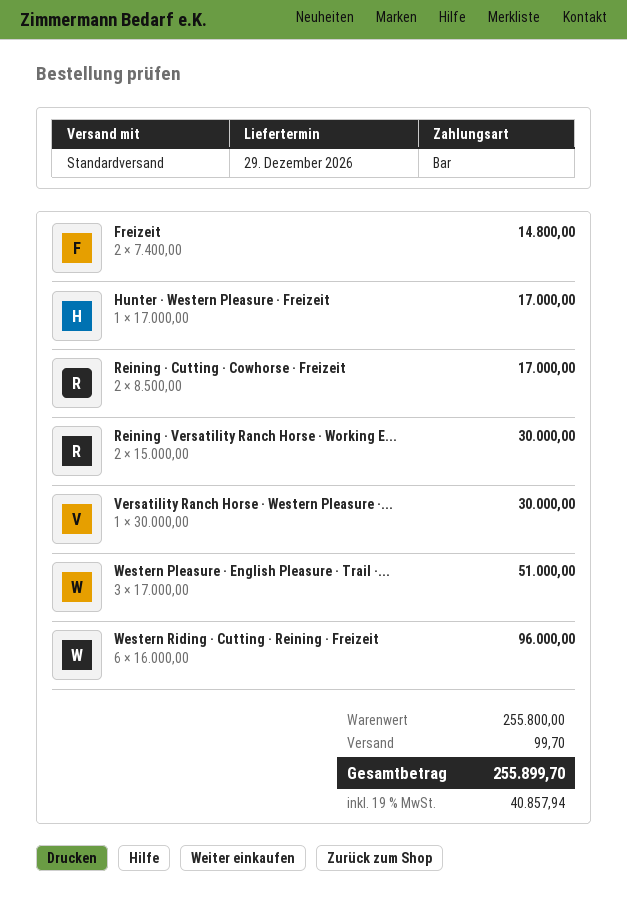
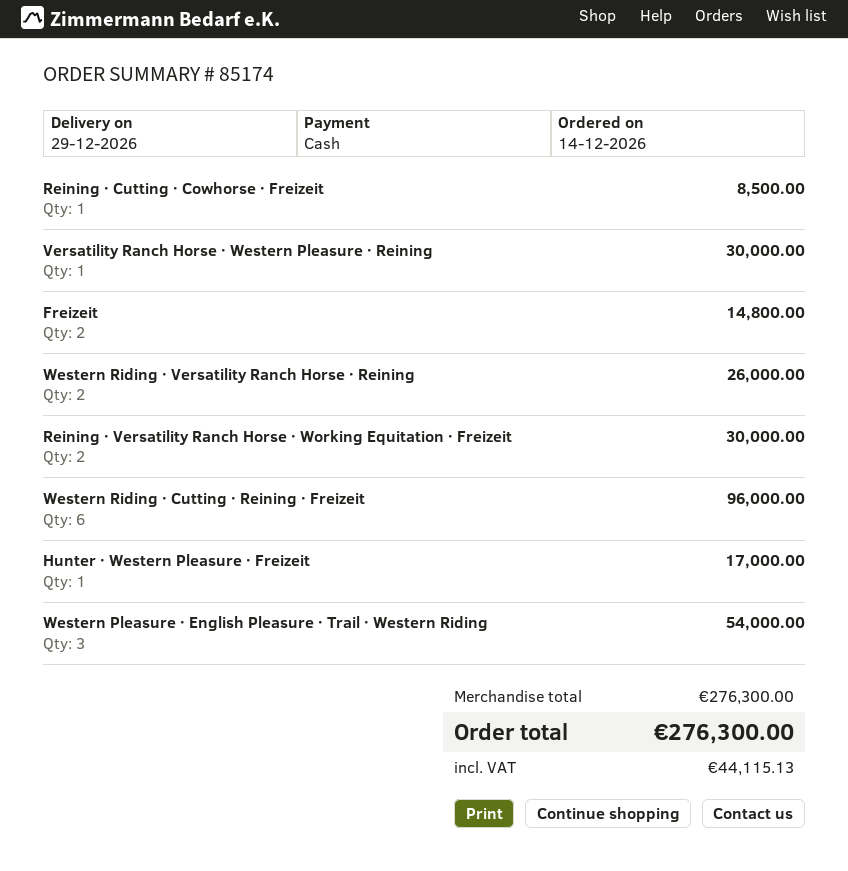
Reining · Cutting · Cowhorse · Freizeit: 2 for 17000.00 -> 1 for 8500.00
Western Pleasure · English Pleasure · Trail ·...: 3 for 51000.00 -> 3 for 54000.00
Western Riding · Versatility Ranch Horse · Reining: none -> 2 for 26000.00
subtotal: 255800.00 -> 276300.00
shipping: 99.70 -> none
tax: 40857.94 -> 44115.13
total: 255899.70 -> 276300.00

